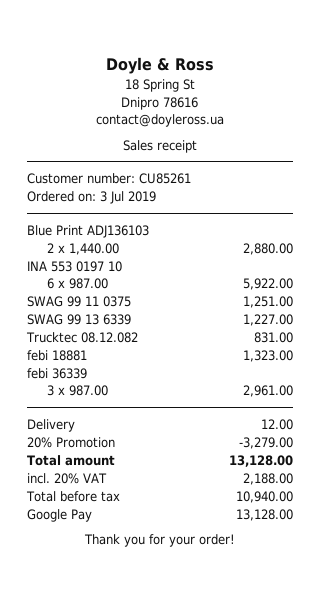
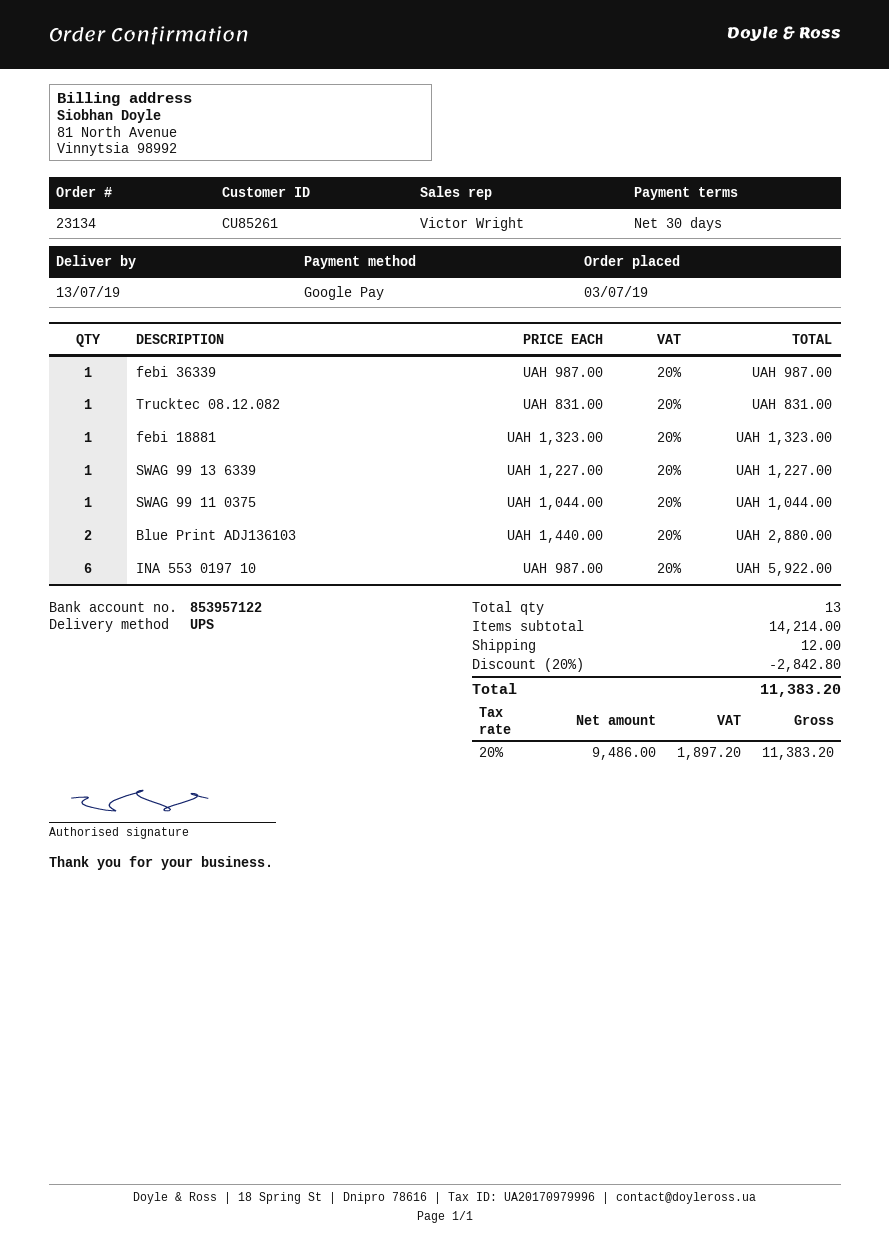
SWAG 99 11 0375: 1 x 1251.00 = 1251.00 -> 1 x 1044.00 = 1044.00
febi 36339: 3 x 987.00 = 2961.00 -> 1 x 987.00 = 987.00
discount: 20% = 3279.00 -> 20% = 2842.80
net: 10940.00 -> 9486.00
tax: 20% = 2188.00 -> 20% = 1897.20
total: 13128.00 -> 11383.20

